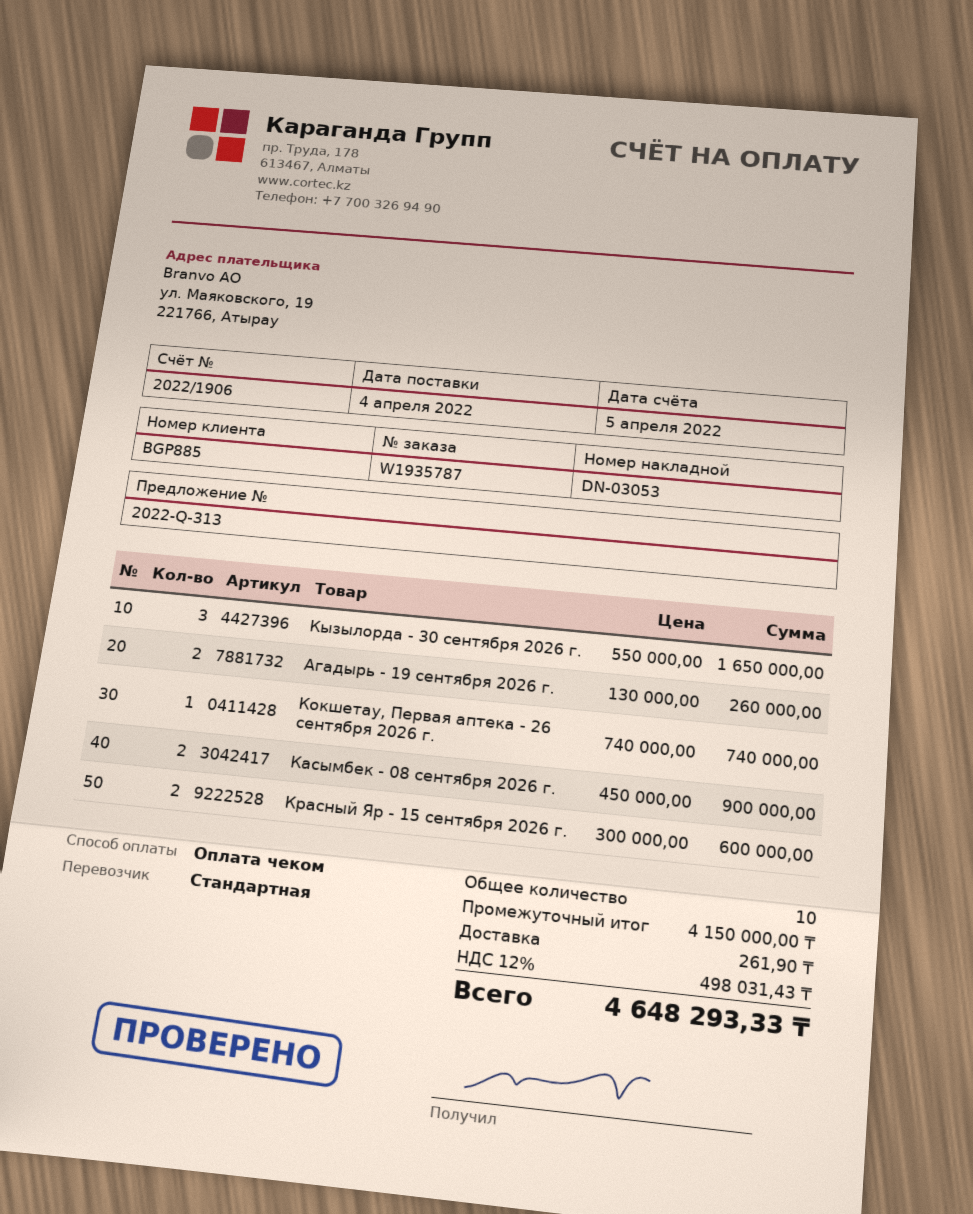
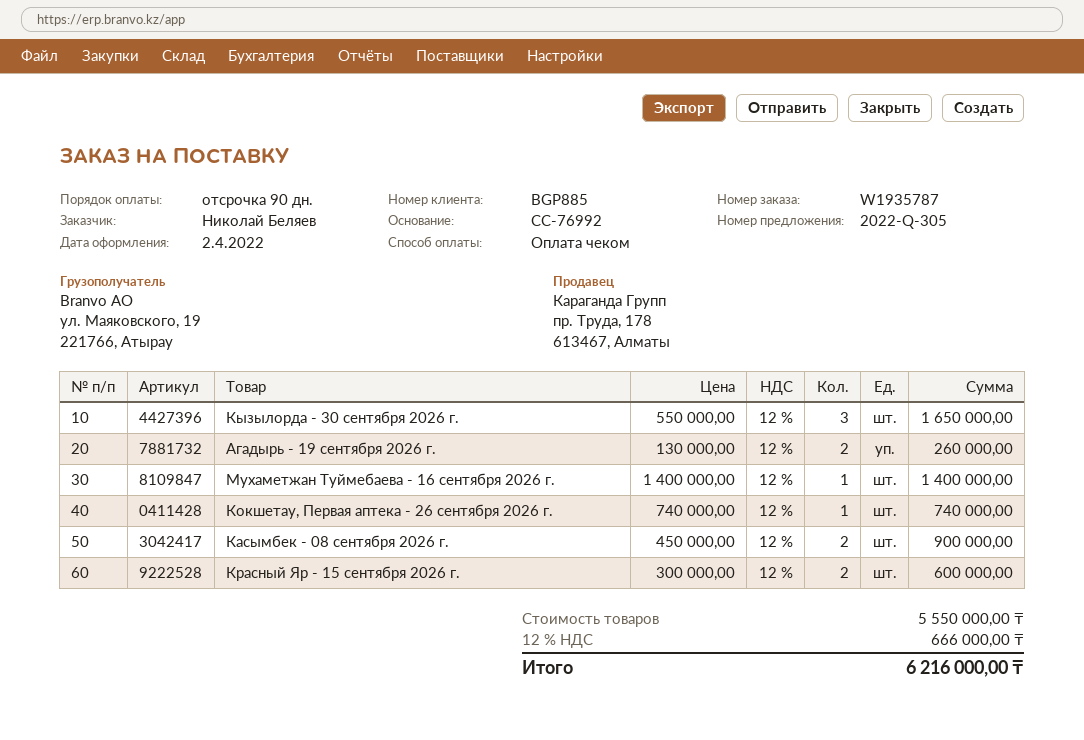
quote number: 2022-Q-313 -> 2022-Q-305
Мухаметжан Туймебаева - 16 сентября 2026 г.: none -> 1 x 1400000.00 = 1400000.00
subtotal: 4150000.00 -> 5550000.00
shipping: 261.90 -> none
tax: 12% = 498031.43 -> 12% = 666000.00
total: 4648293.33 -> 6216000.00

